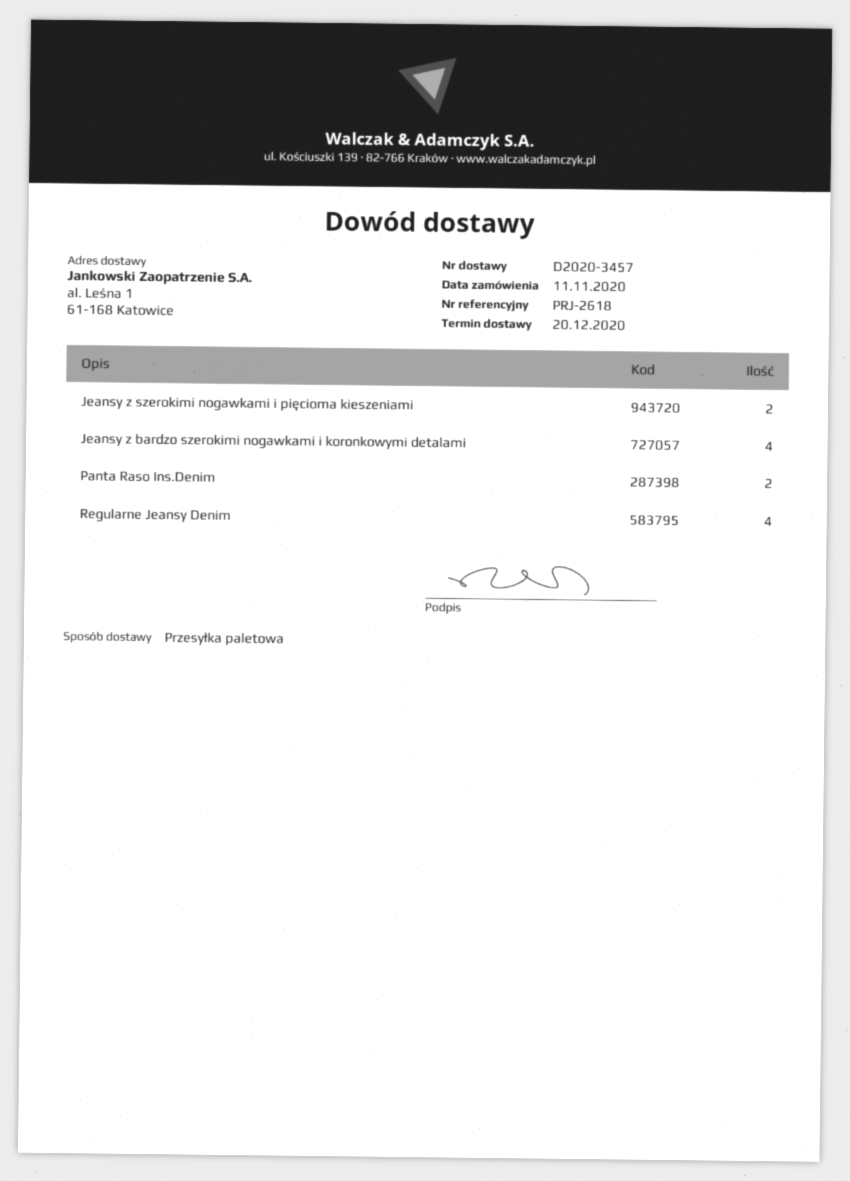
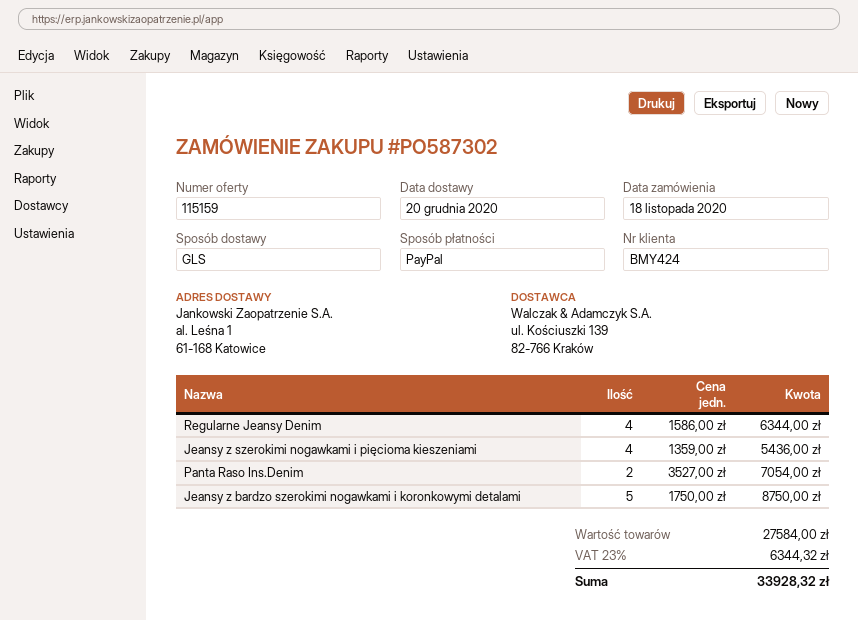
order date: 2020-11-11 -> 2020-11-18
shipping method: pallet freight -> GLS
Jeansy z szerokimi nogawkami i pięcioma kieszeniami: 2 -> 4
Jeansy z bardzo szerokimi nogawkami i koronkowymi detalami: 4 -> 5

